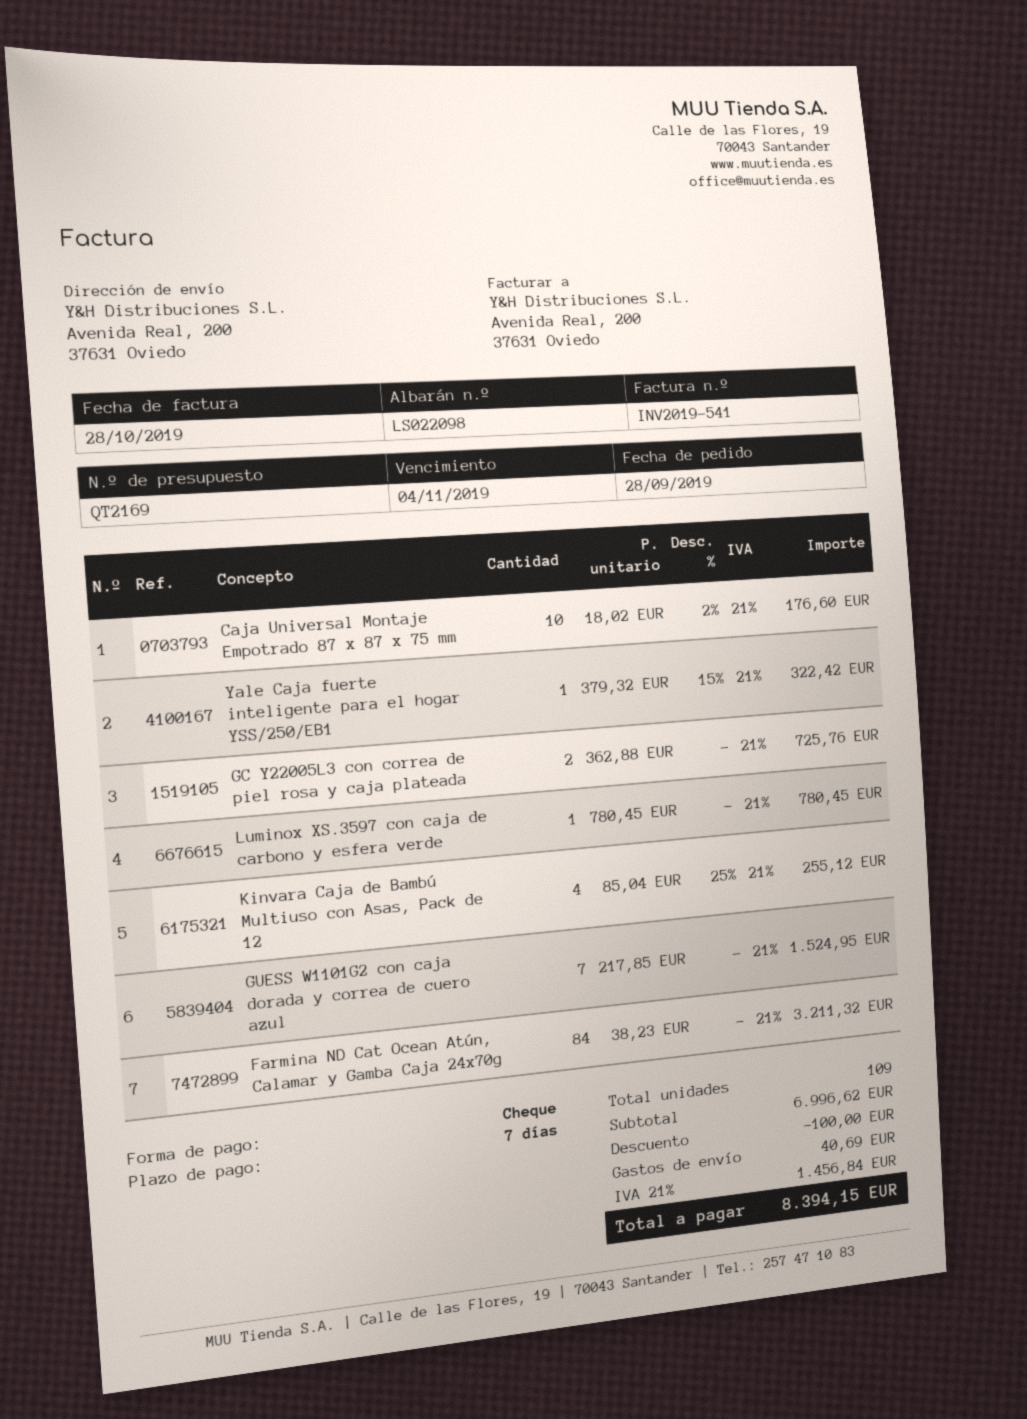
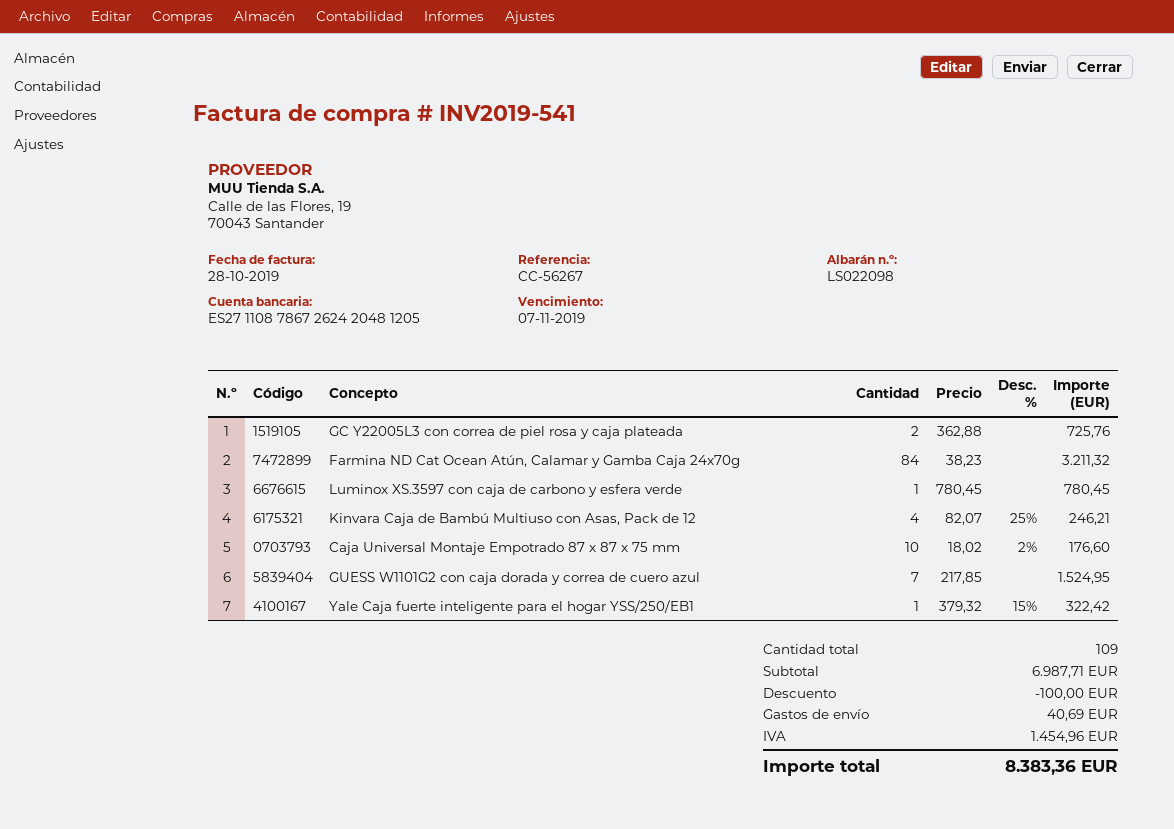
due date: 2019-11-04 -> 2019-11-07
Kinvara Caja de Bambú Multiuso con Asas, Pack de 12: 4 x 85.04 - 25% = 255.12 -> 4 x 82.07 - 25% = 246.21
subtotal: 6996.62 -> 6987.71
tax: 1456.84 -> 1454.96
total: 8394.15 -> 8383.36

